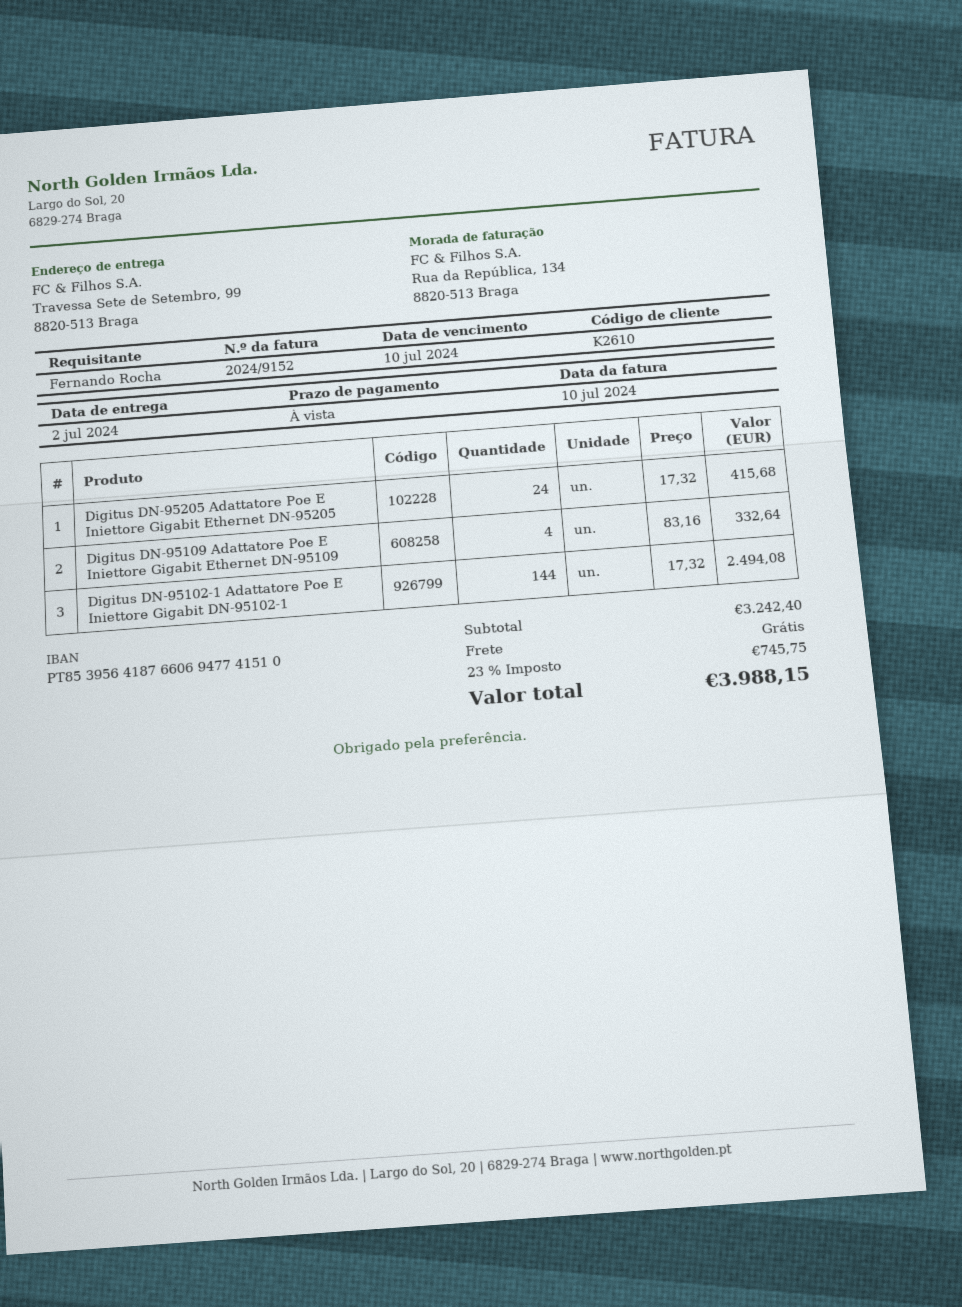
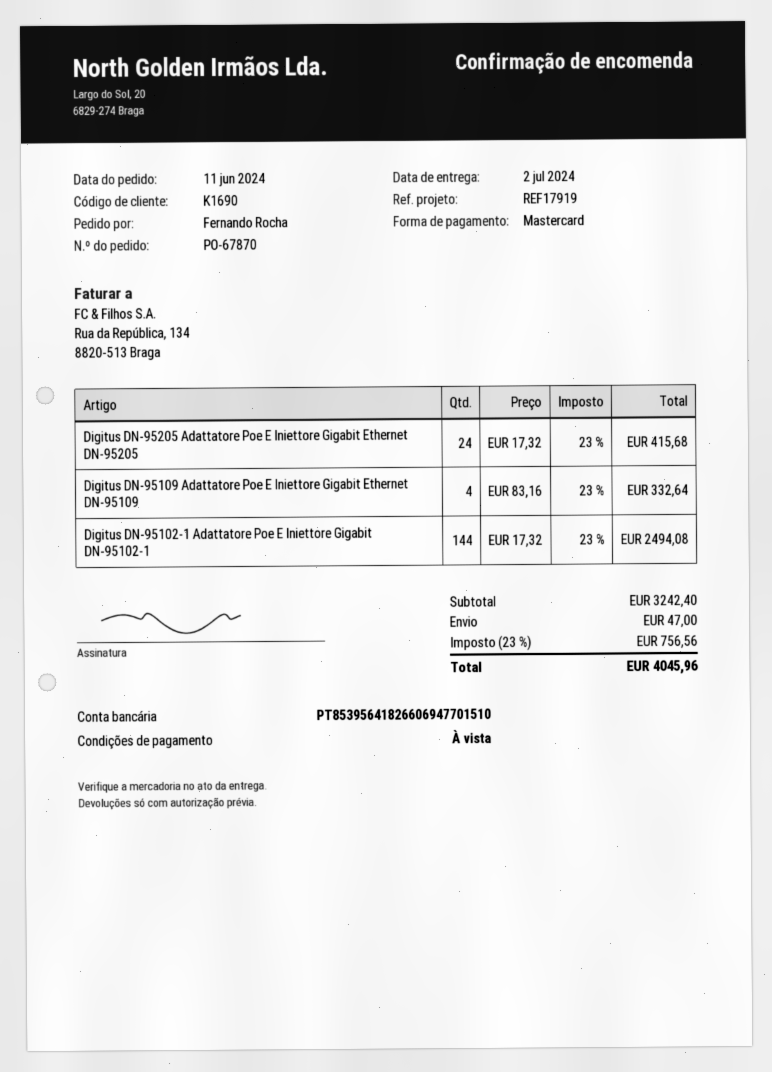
customer number: K2610 -> K1690
bank account: PT85395641876606947741510 -> PT85395641826606947701510
shipping: 0.00 -> 47.00
tax: 23% = 745.75 -> 23% = 756.56
total: 3988.15 -> 4045.96

